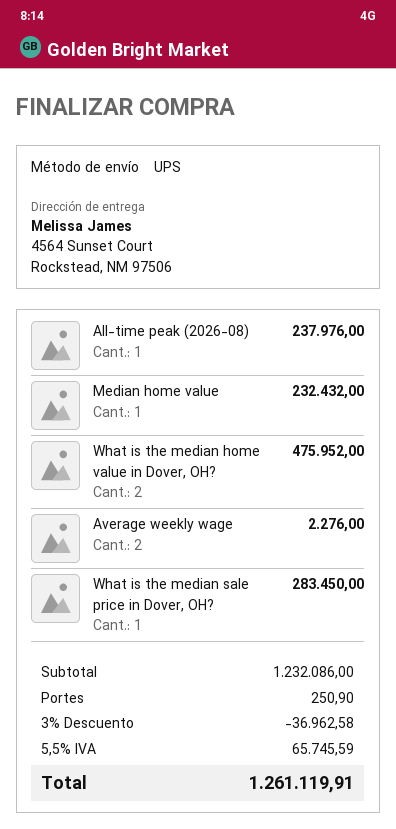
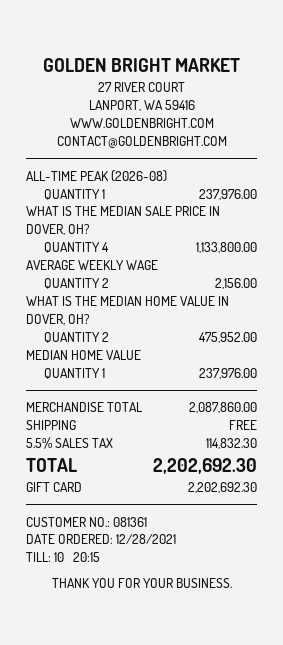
Median home value: 1 for 232432.00 -> 1 for 237976.00
Average weekly wage: 2 for 2276.00 -> 2 for 2156.00
What is the median sale price in Dover, OH?: 1 for 283450.00 -> 4 for 1133800.00
subtotal: 1232086.00 -> 2087860.00
discount: 3% = 36962.58 -> none
shipping: 250.90 -> 0.00
tax: 5.5% = 65745.59 -> 5.5% = 114832.30
total: 1261119.91 -> 2202692.30

